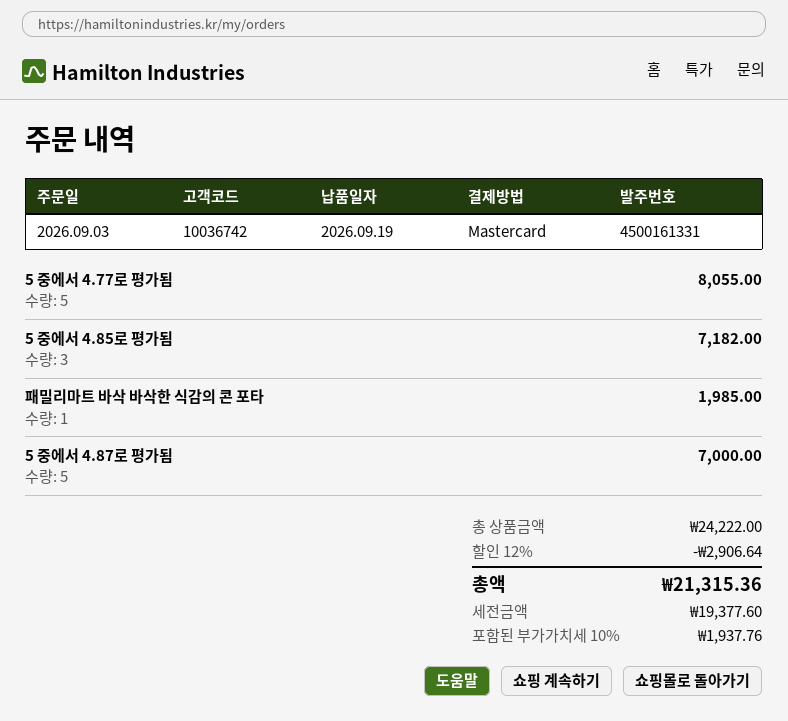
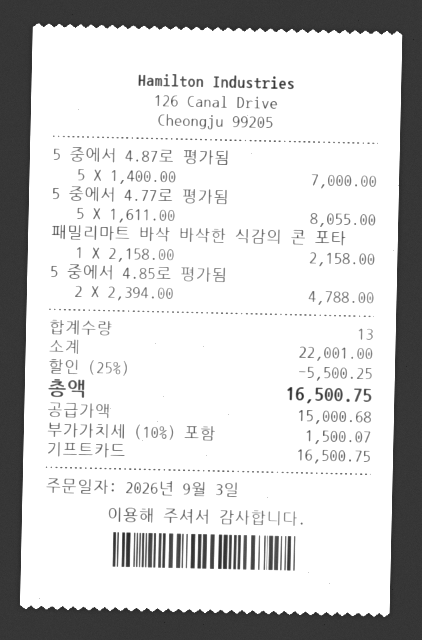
payment method: Mastercard -> gift card
5 중에서 4.85로 평가됨: 3 for 7182.00 -> 2 for 4788.00
패밀리마트 바삭 바삭한 식감의 콘 포타: 1 for 1985.00 -> 1 for 2158.00
subtotal: 24222.00 -> 22001.00
discount: 12% = 2906.64 -> 25% = 5500.25
net: 19377.60 -> 15000.68
tax: 10% = 1937.76 -> 10% = 1500.07
total: 21315.36 -> 16500.75

